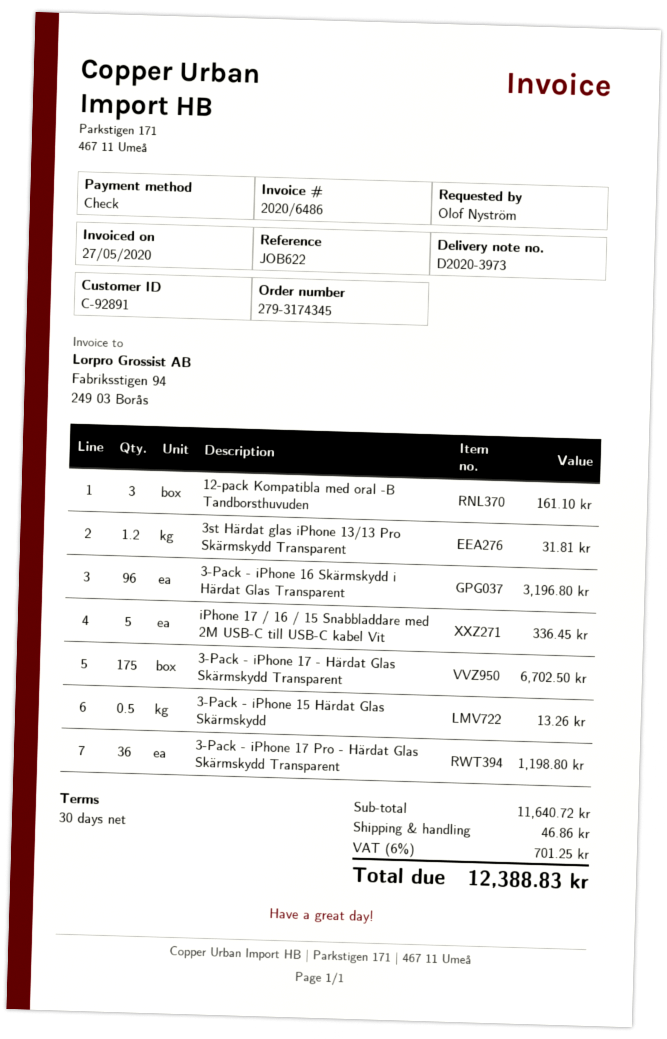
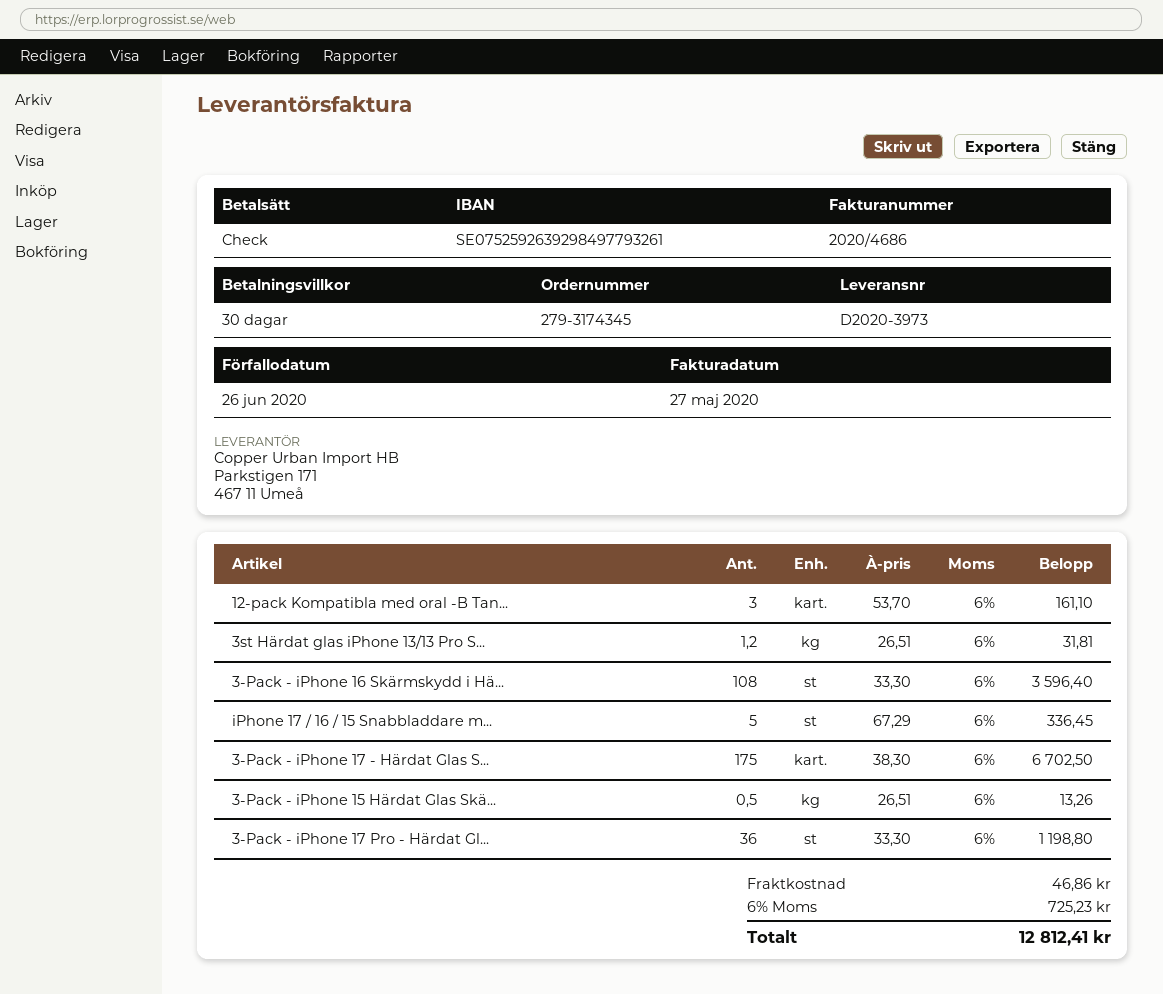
invoice number: 2020/6486 -> 2020/4686
3-Pack - iPhone 16 Skärmskydd i Härdat Glas Transparent: 96 for 3196.80 -> 108 for 3596.40
tax: 6% = 701.25 -> 6% = 725.23
total: 12388.83 -> 12812.41

